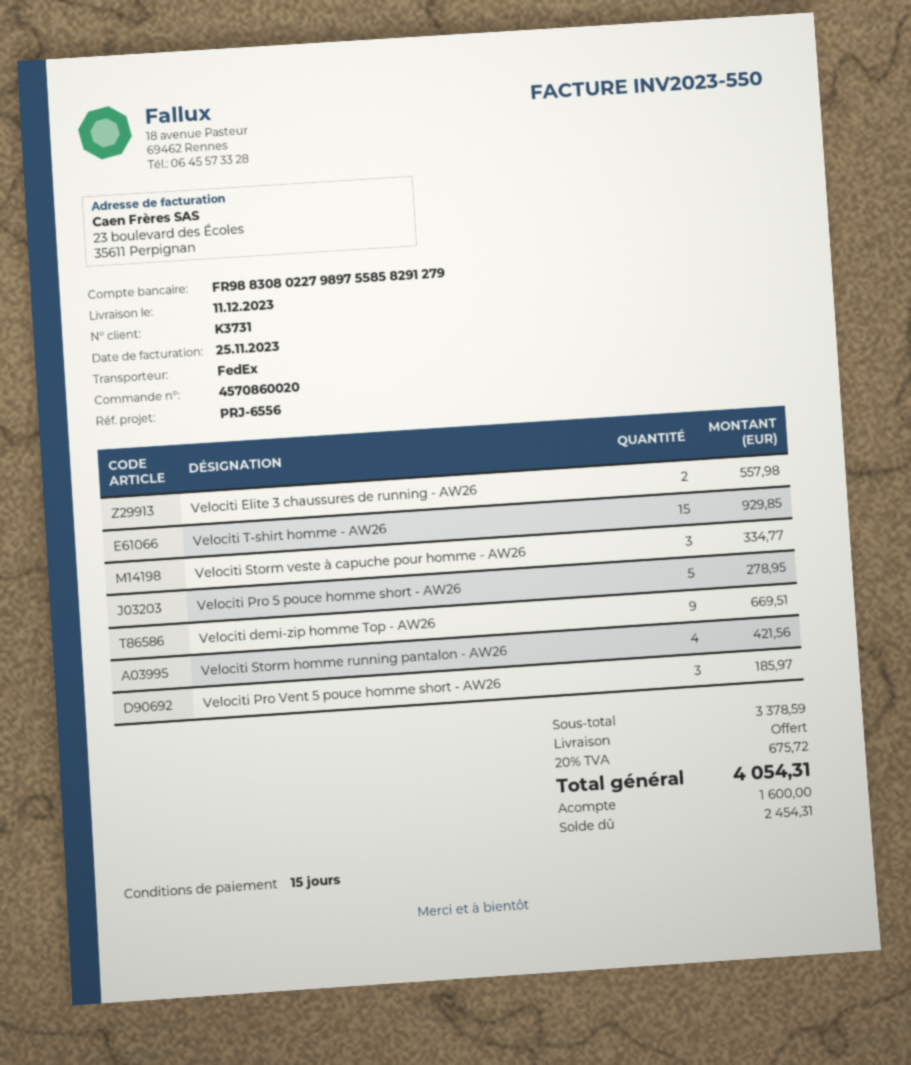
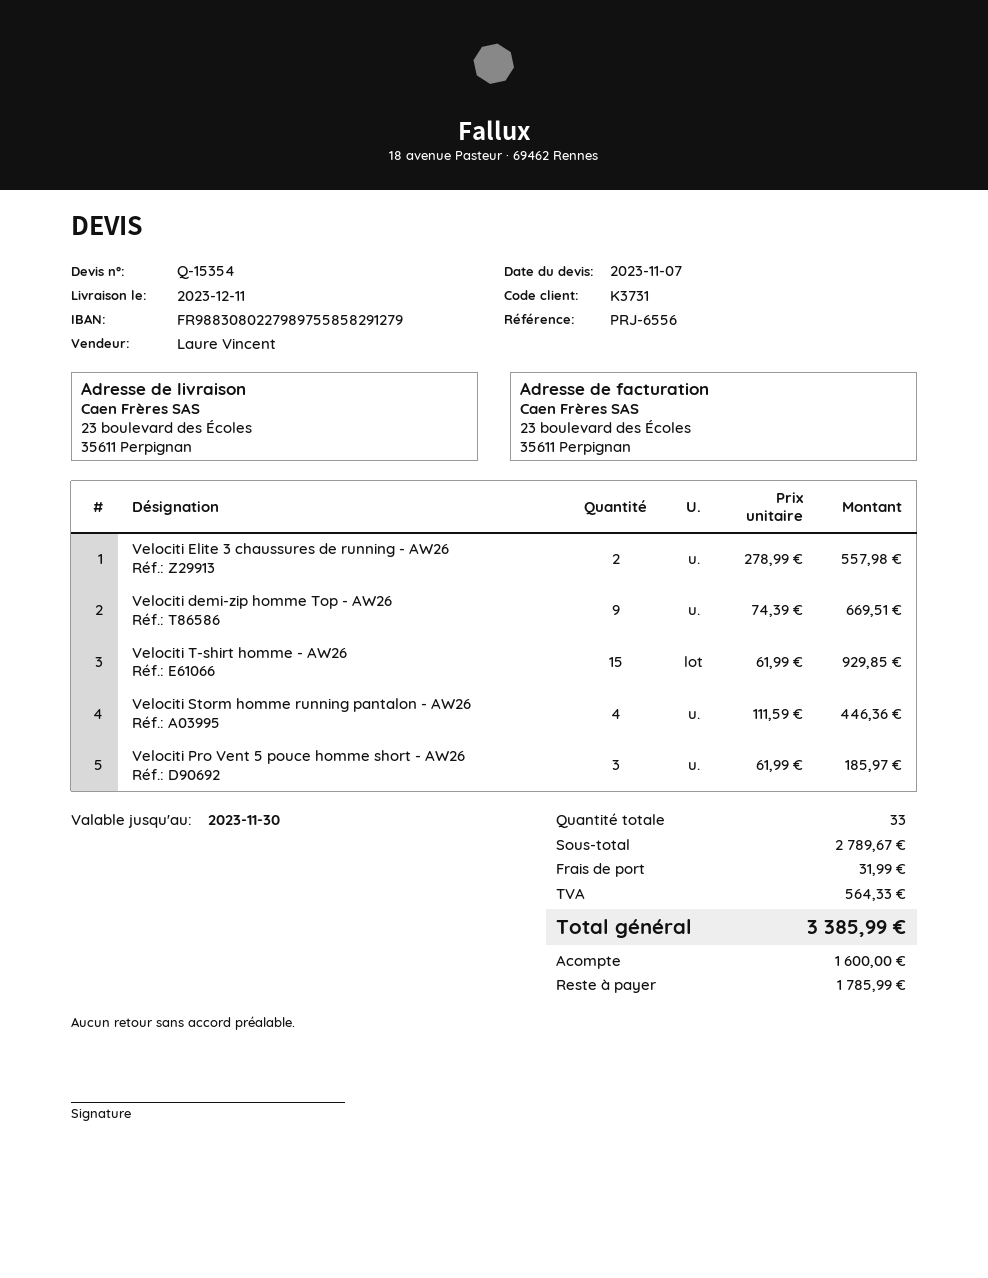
Velociti Storm veste à capuche pour homme - AW26: 3 for 334.77 -> none
Velociti Pro 5 pouce homme short - AW26: 5 for 278.95 -> none
Velociti Storm homme running pantalon - AW26: 4 for 421.56 -> 4 for 446.36
subtotal: 3378.59 -> 2789.67
shipping: 0.00 -> 31.99
tax: 675.72 -> 564.33
total: 4054.31 -> 3385.99
balance: 2454.31 -> 1785.99

